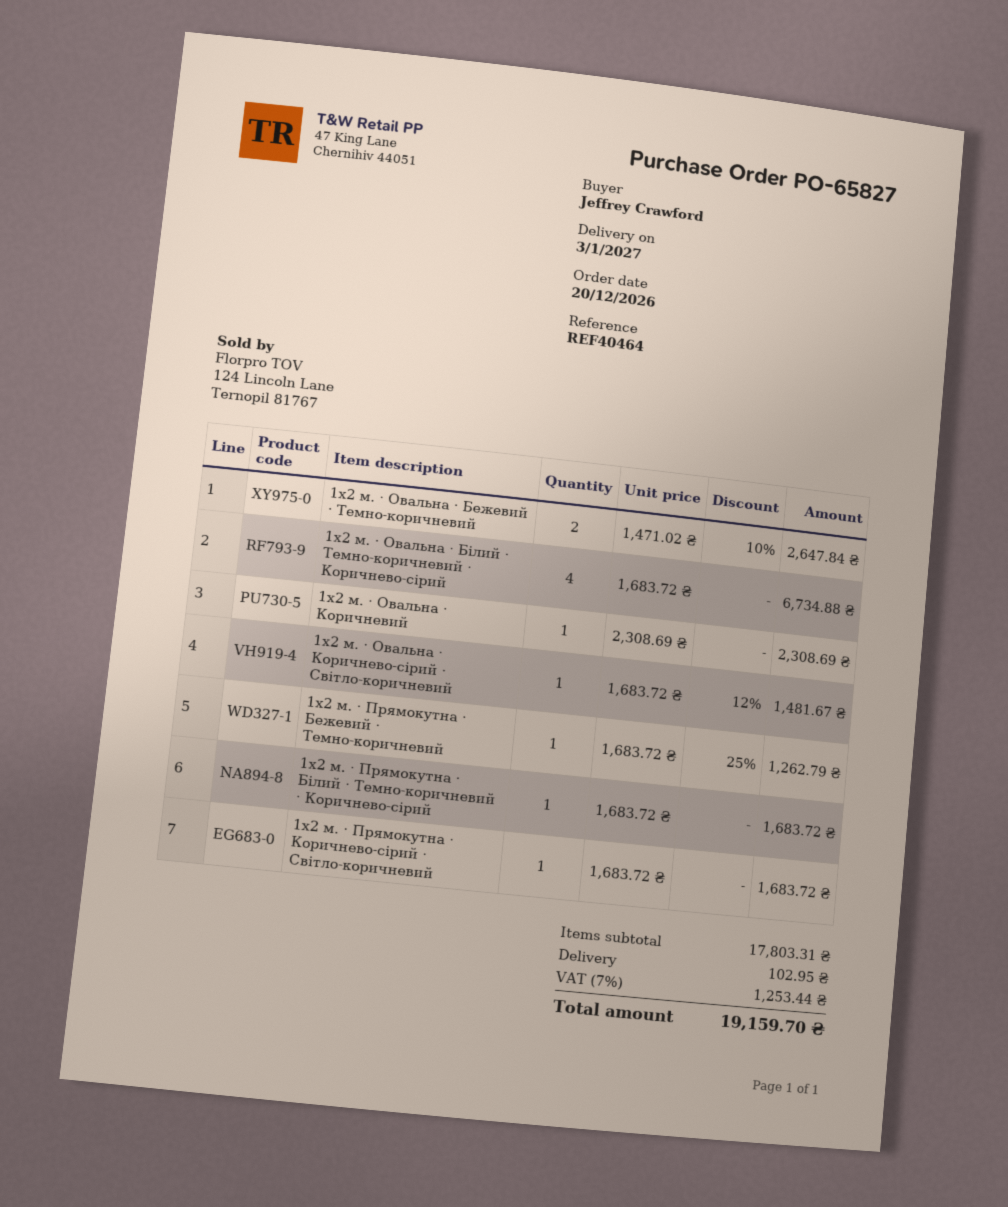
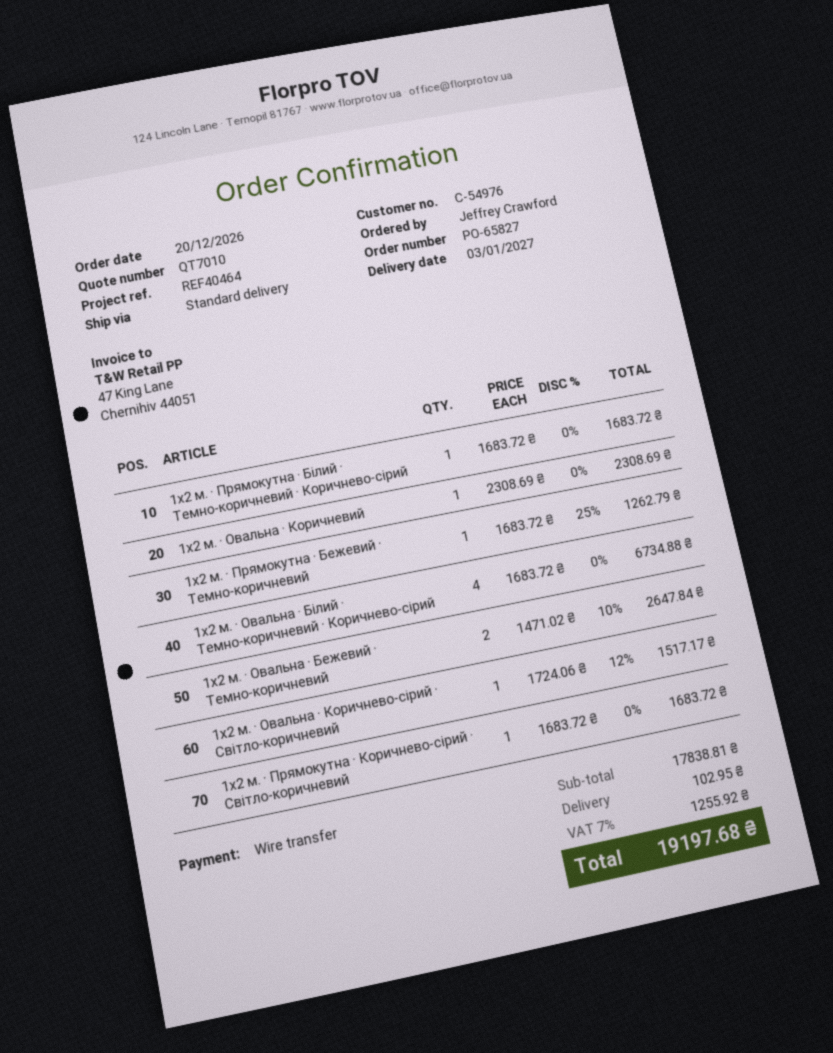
1x2 м. · Овальна · Коричнево-сірий · Світло-коричневий: 1 x 1683.72 - 12% = 1481.67 -> 1 x 1724.06 - 12% = 1517.17
subtotal: 17803.31 -> 17838.81
tax: 7% = 1253.44 -> 7% = 1255.92
total: 19159.70 -> 19197.68

